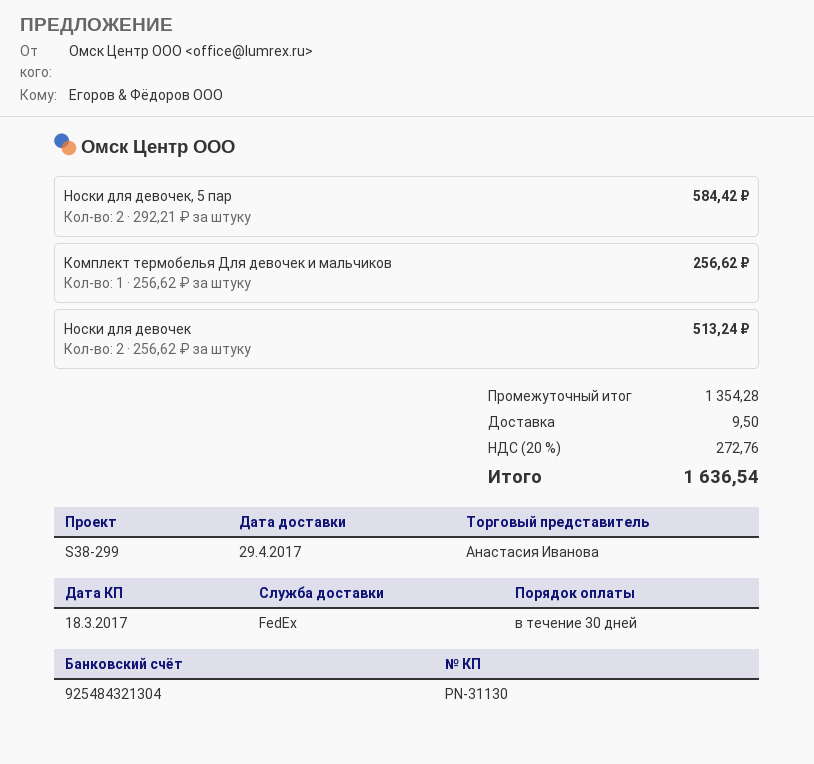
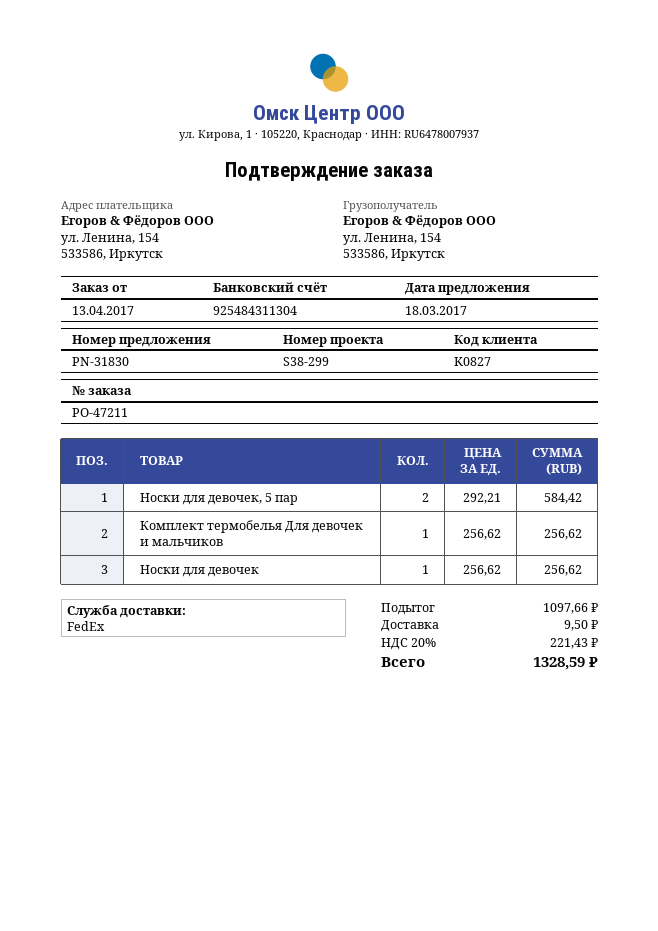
quote number: PN-31130 -> PN-31830
bank account: 925484321304 -> 925484311304
Носки для девочек: 2 x 256.62 = 513.24 -> 1 x 256.62 = 256.62
subtotal: 1354.28 -> 1097.66
tax: 20% = 272.76 -> 20% = 221.43
total: 1636.54 -> 1328.59

